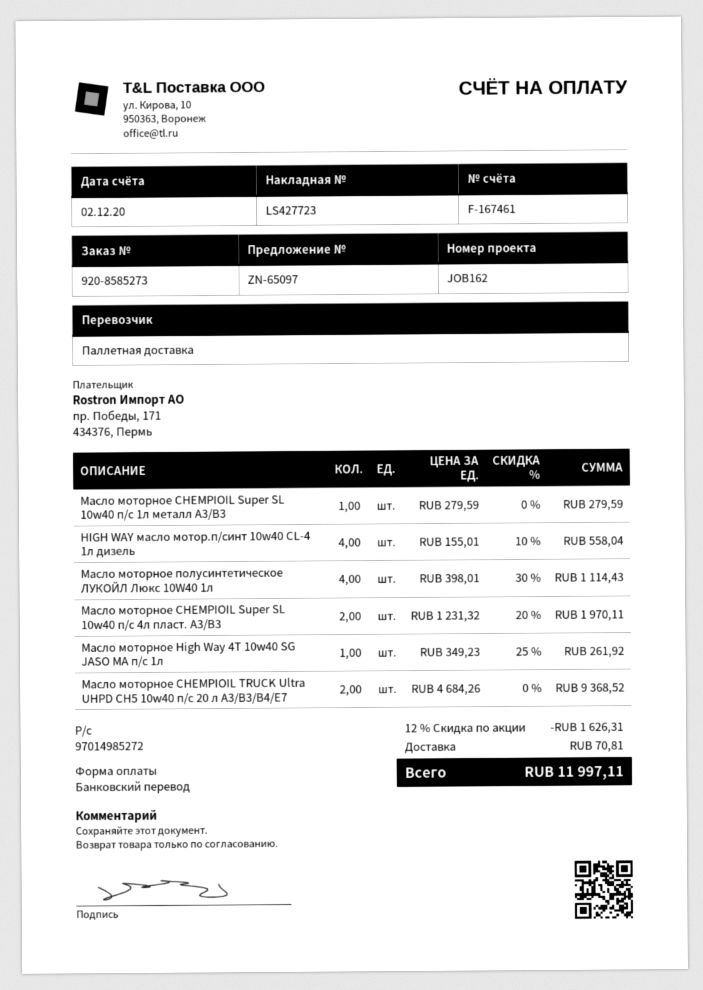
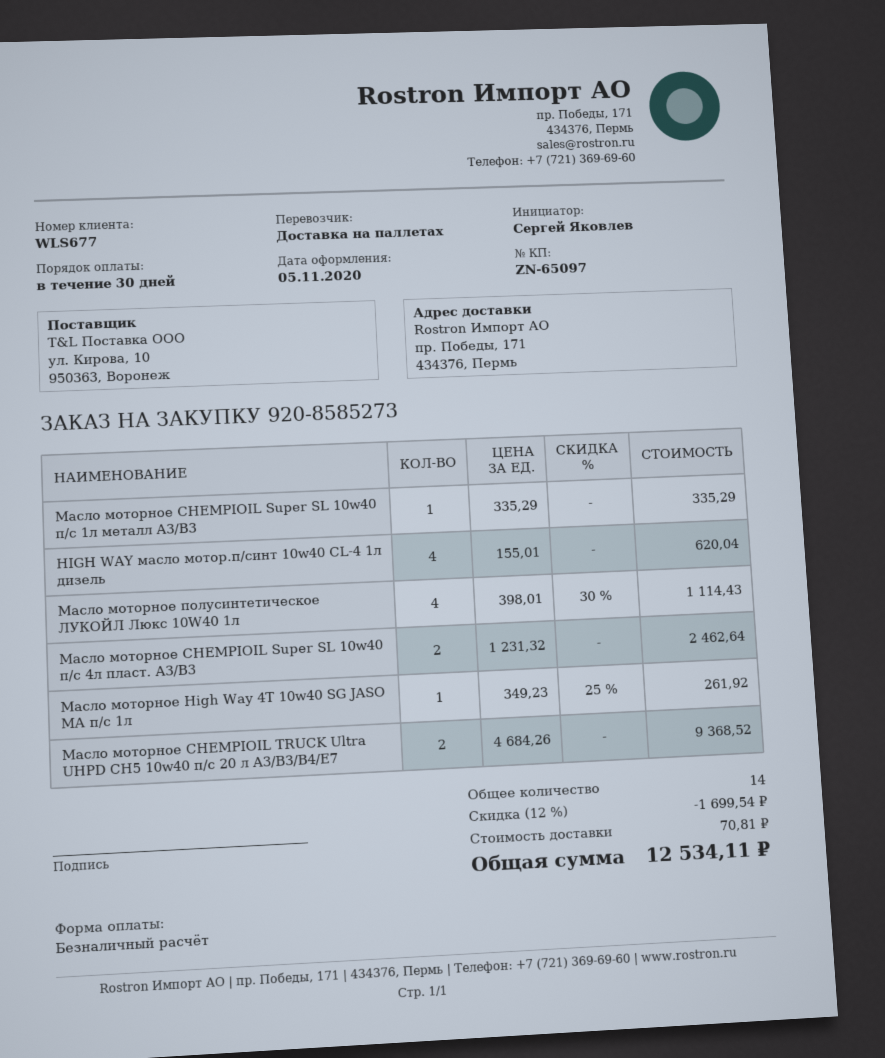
Масло моторное CHEMPIOIL Super SL 10w40 п/с 1л металл A3/B3: 1 x 279.59 = 279.59 -> 1 x 335.29 = 335.29
HIGH WAY масло мотор.п/синт 10w40 CL-4 1л дизель: 4 x 155.01 - 10% = 558.04 -> 4 x 155.01 = 620.04
Масло моторное CHEMPIOIL Super SL 10w40 п/с 4л пласт. A3/B3: 2 x 1231.32 - 20% = 1970.11 -> 2 x 1231.32 = 2462.64
discount: 12% = 1626.31 -> 12% = 1699.54
total: 11997.11 -> 12534.11

